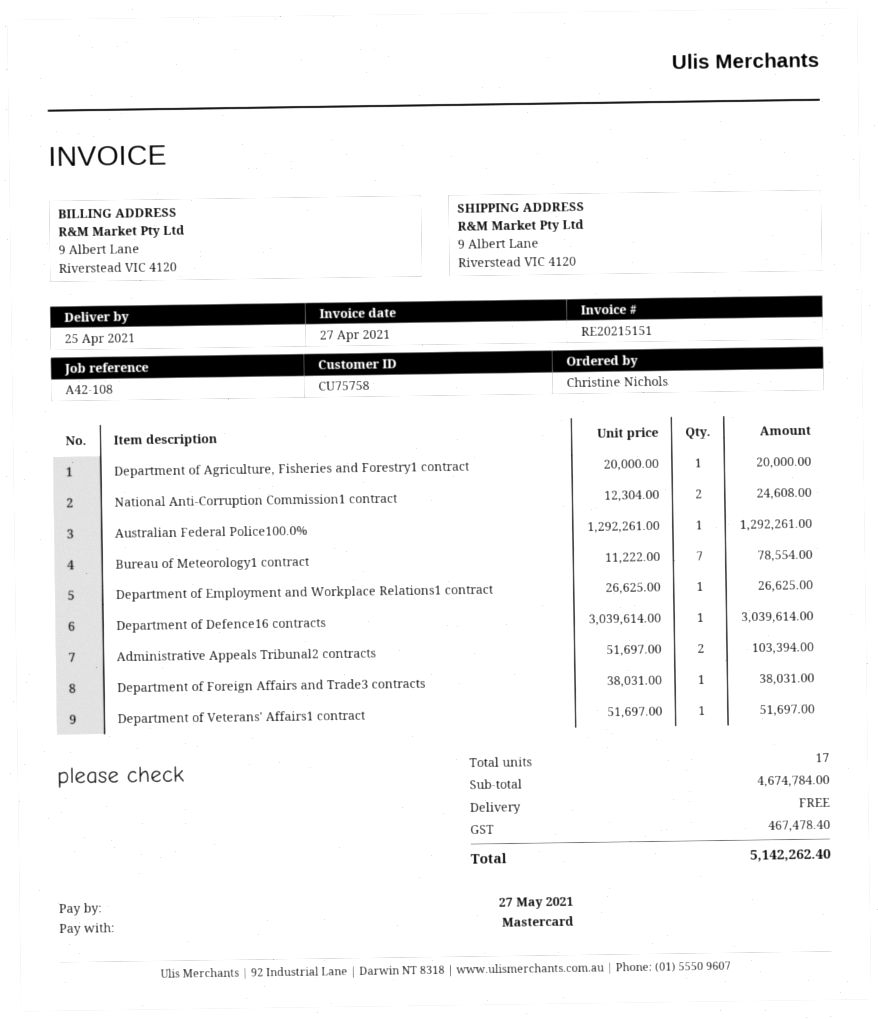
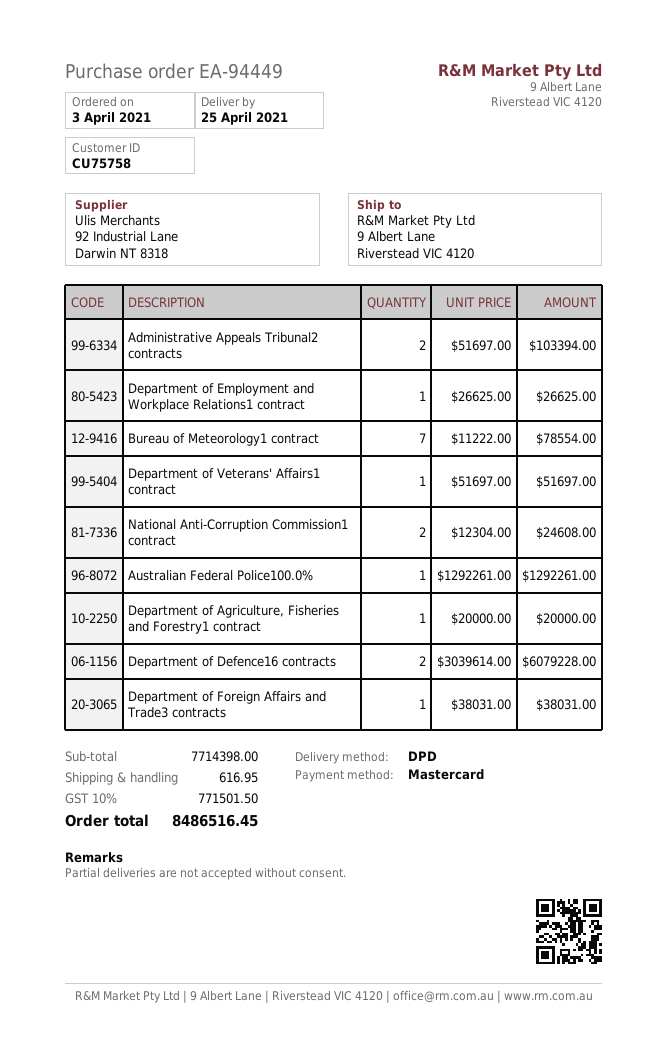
Department of Defence16 contracts: 1 x 3039614.00 = 3039614.00 -> 2 x 3039614.00 = 6079228.00
subtotal: 4674784.00 -> 7714398.00
shipping: 0.00 -> 616.95
tax: 467478.40 -> 771501.50
total: 5142262.40 -> 8486516.45

